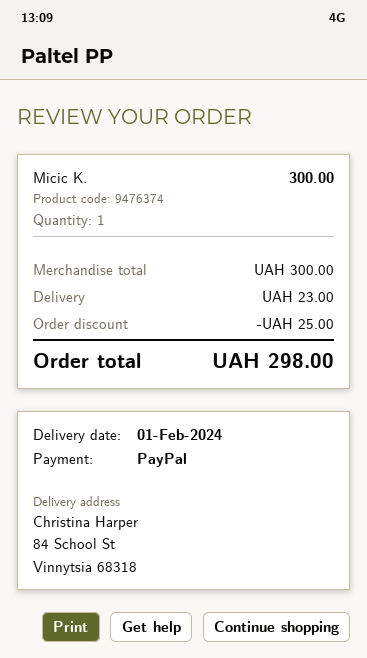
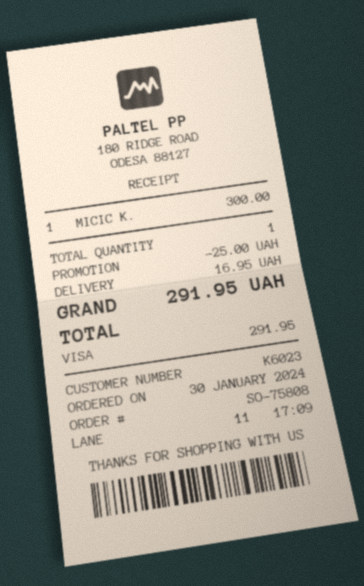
payment method: PayPal -> Visa
shipping: 23.00 -> 16.95
total: 298.00 -> 291.95

